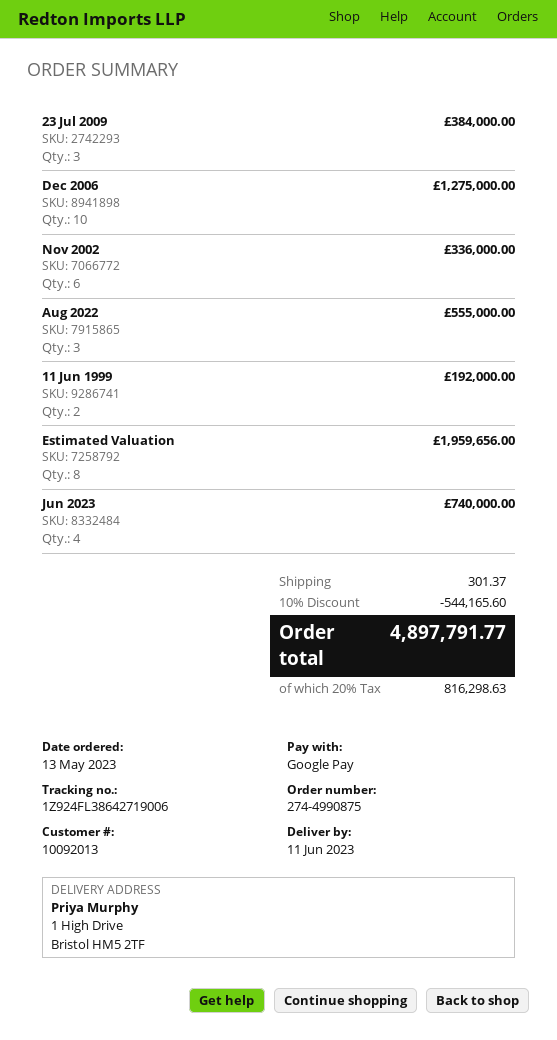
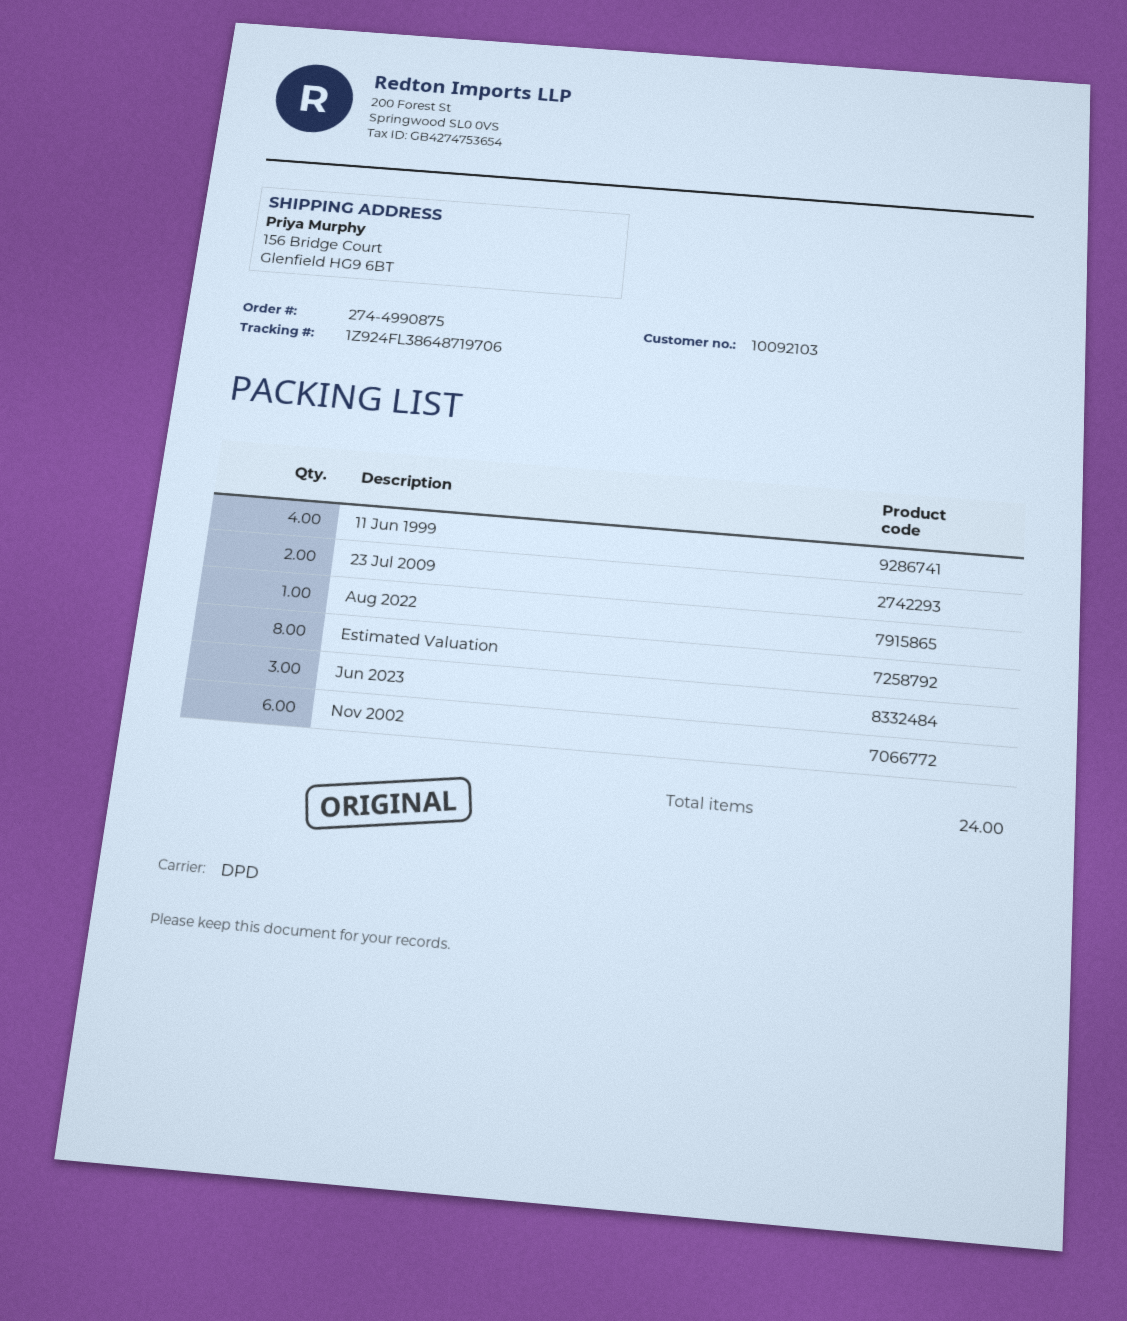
customer number: 10092013 -> 10092103
tracking number: 1Z924FL38642719006 -> 1Z924FL38648719706
ship to: 1 High Drive, Bristol HM5 2TF -> 156 Bridge Court, Glenfield HG9 6BT
23 Jul 2009: 3 -> 2
Dec 2006: 10 -> none
Aug 2022: 3 -> 1
11 Jun 1999: 2 -> 4
Jun 2023: 4 -> 3

